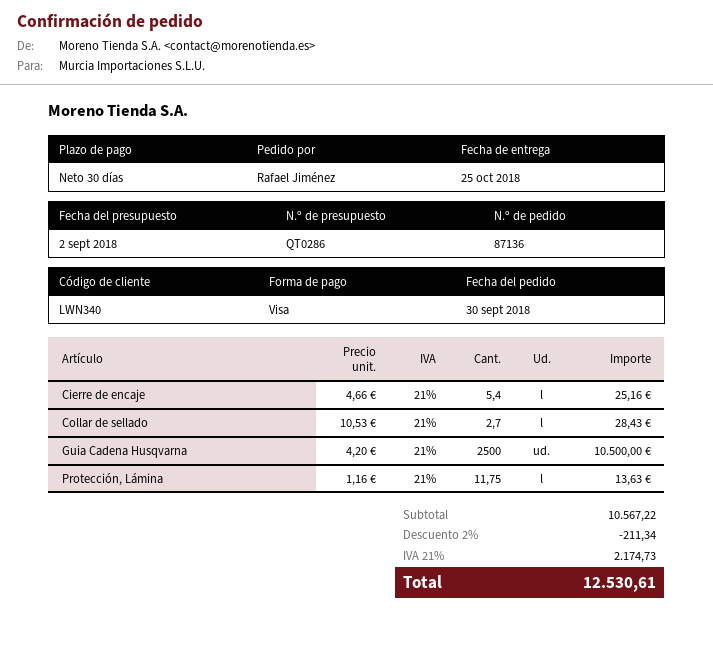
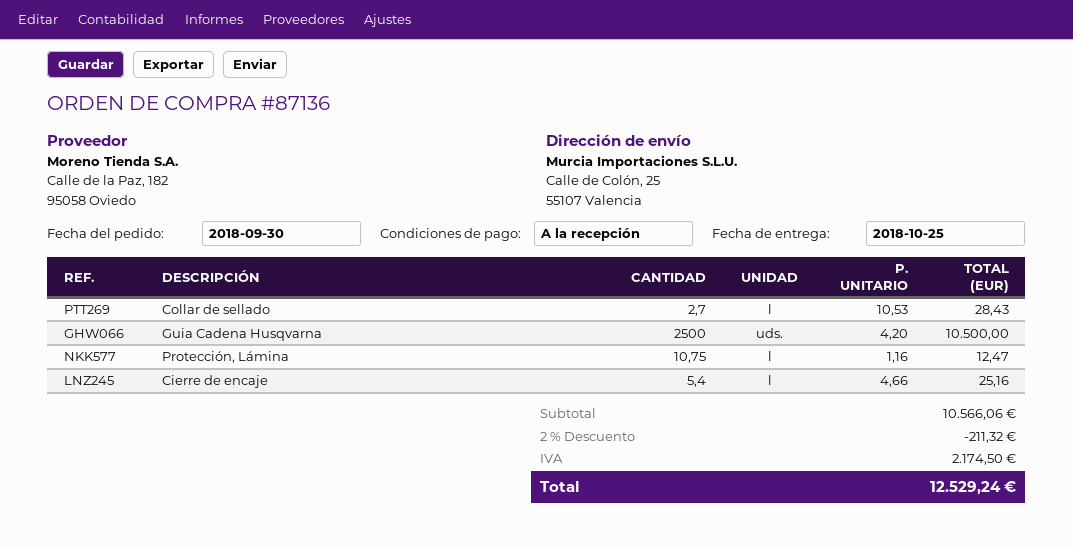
payment terms: 30 days -> on receipt
Protección, Lámina: 11.75 x 1.16 = 13.63 -> 10.75 x 1.16 = 12.47
subtotal: 10567.22 -> 10566.06
discount: 2% = 211.34 -> 2% = 211.32
tax: 2174.73 -> 2174.50
total: 12530.61 -> 12529.24

